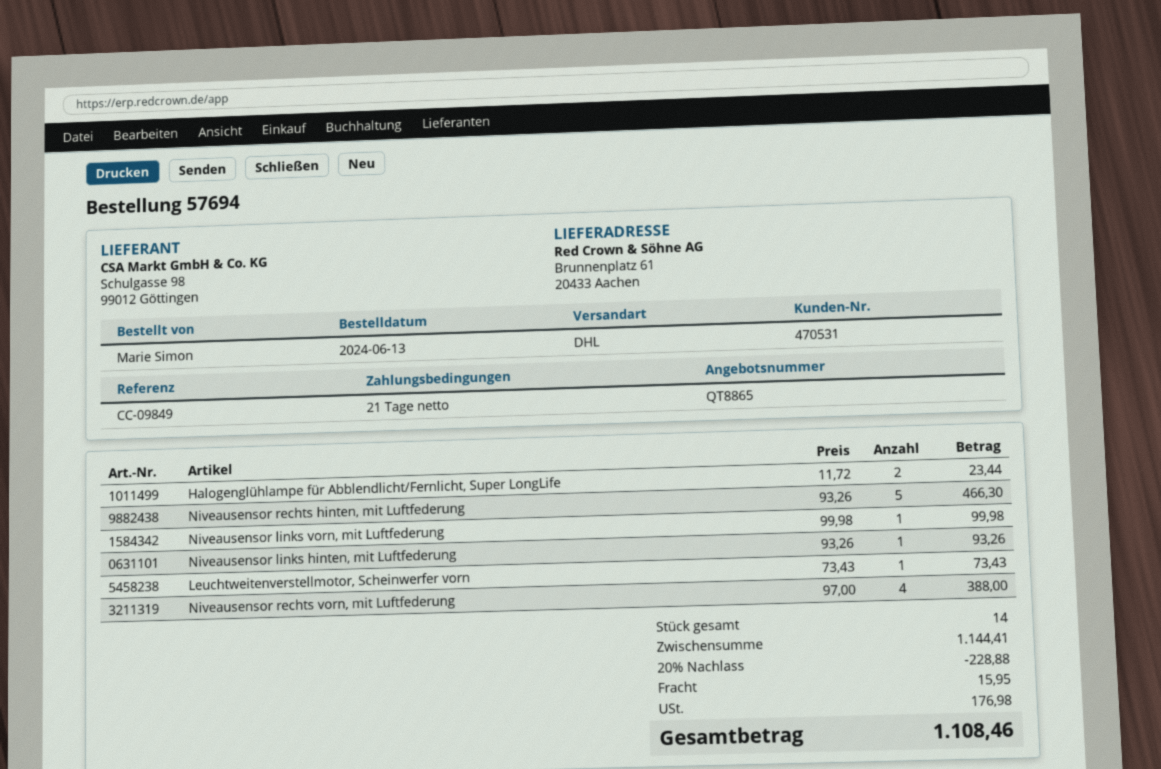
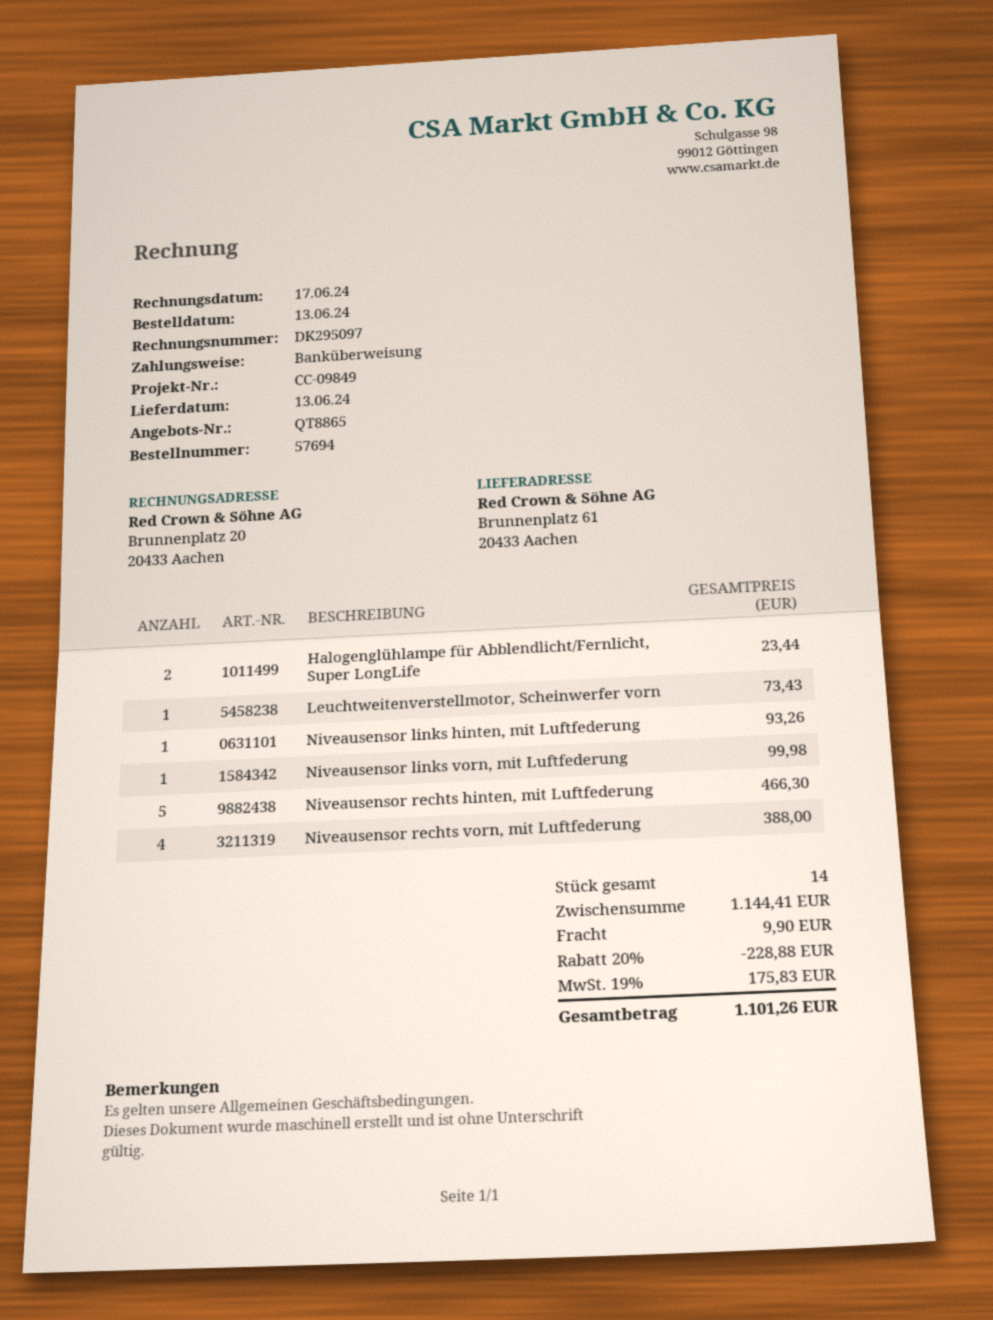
shipping: 15.95 -> 9.90
tax: 176.98 -> 175.83
total: 1108.46 -> 1101.26

